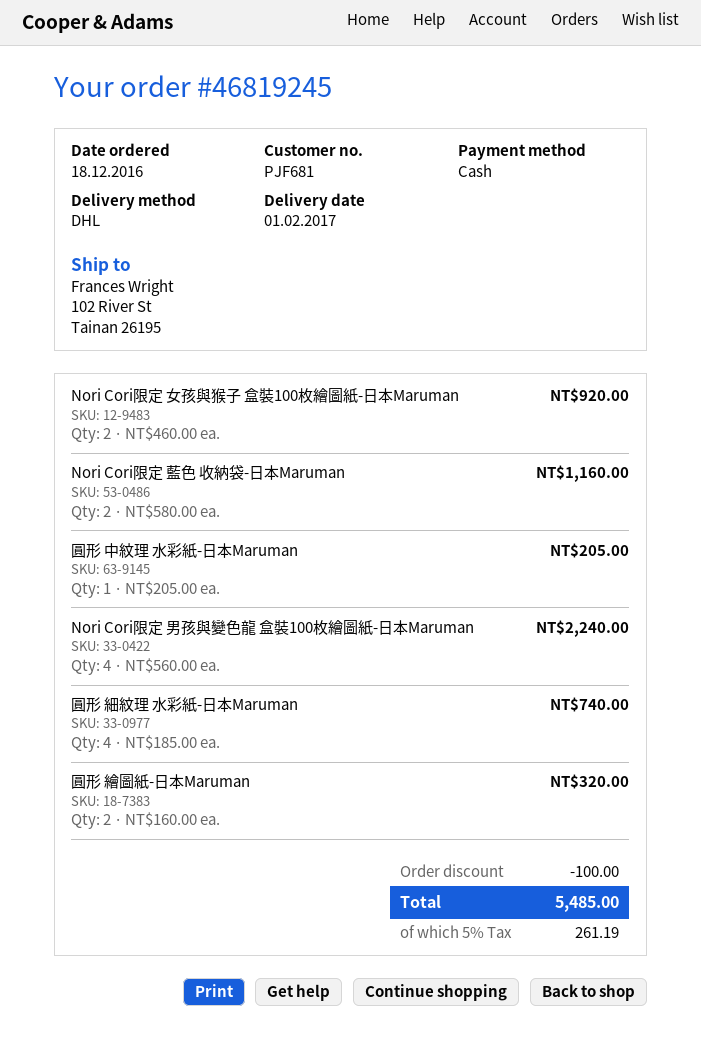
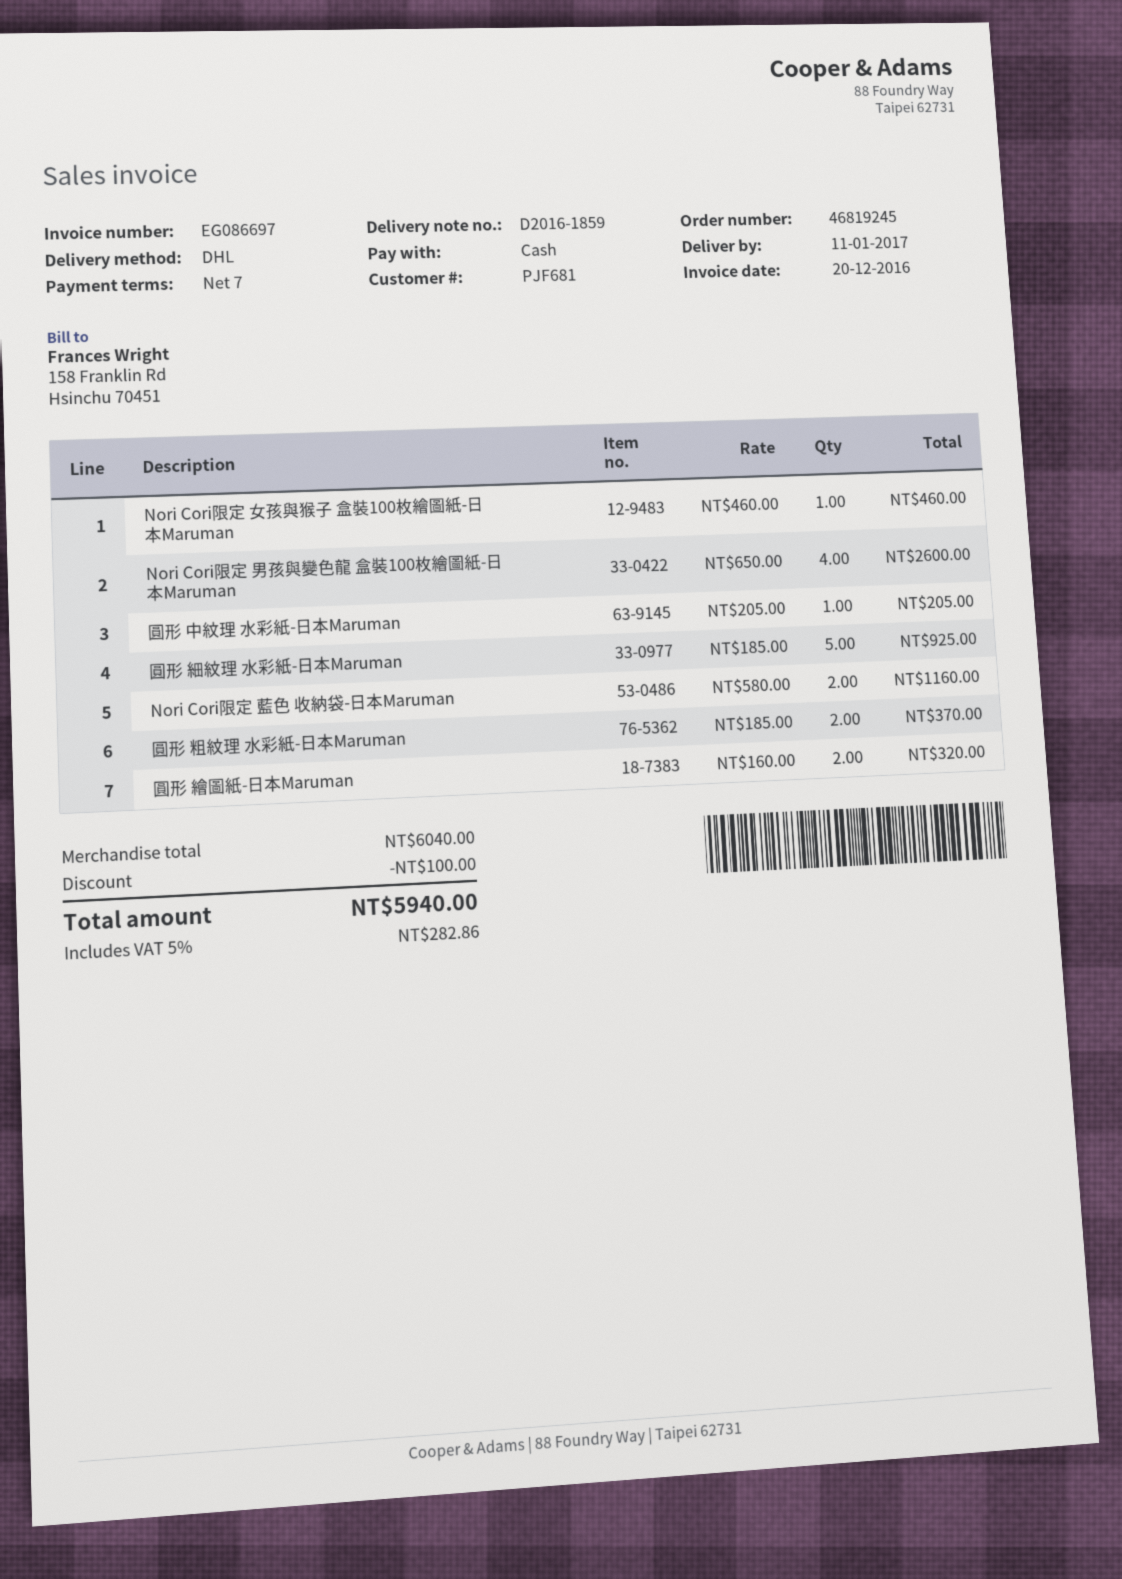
delivery date: 2017-02-01 -> 2017-01-11
Nori Cori限定 女孩與猴子 盒裝100枚繪圖紙-日本Maruman: 2 x 460.00 = 920.00 -> 1 x 460.00 = 460.00
Nori Cori限定 男孩與變色龍 盒裝100枚繪圖紙-日本Maruman: 4 x 560.00 = 2240.00 -> 4 x 650.00 = 2600.00
圓形 細紋理 水彩紙-日本Maruman: 4 x 185.00 = 740.00 -> 5 x 185.00 = 925.00
圓形 粗紋理 水彩紙-日本Maruman: none -> 2 x 185.00 = 370.00
tax: 5% = 261.19 -> 5% = 282.86
total: 5485.00 -> 5940.00

